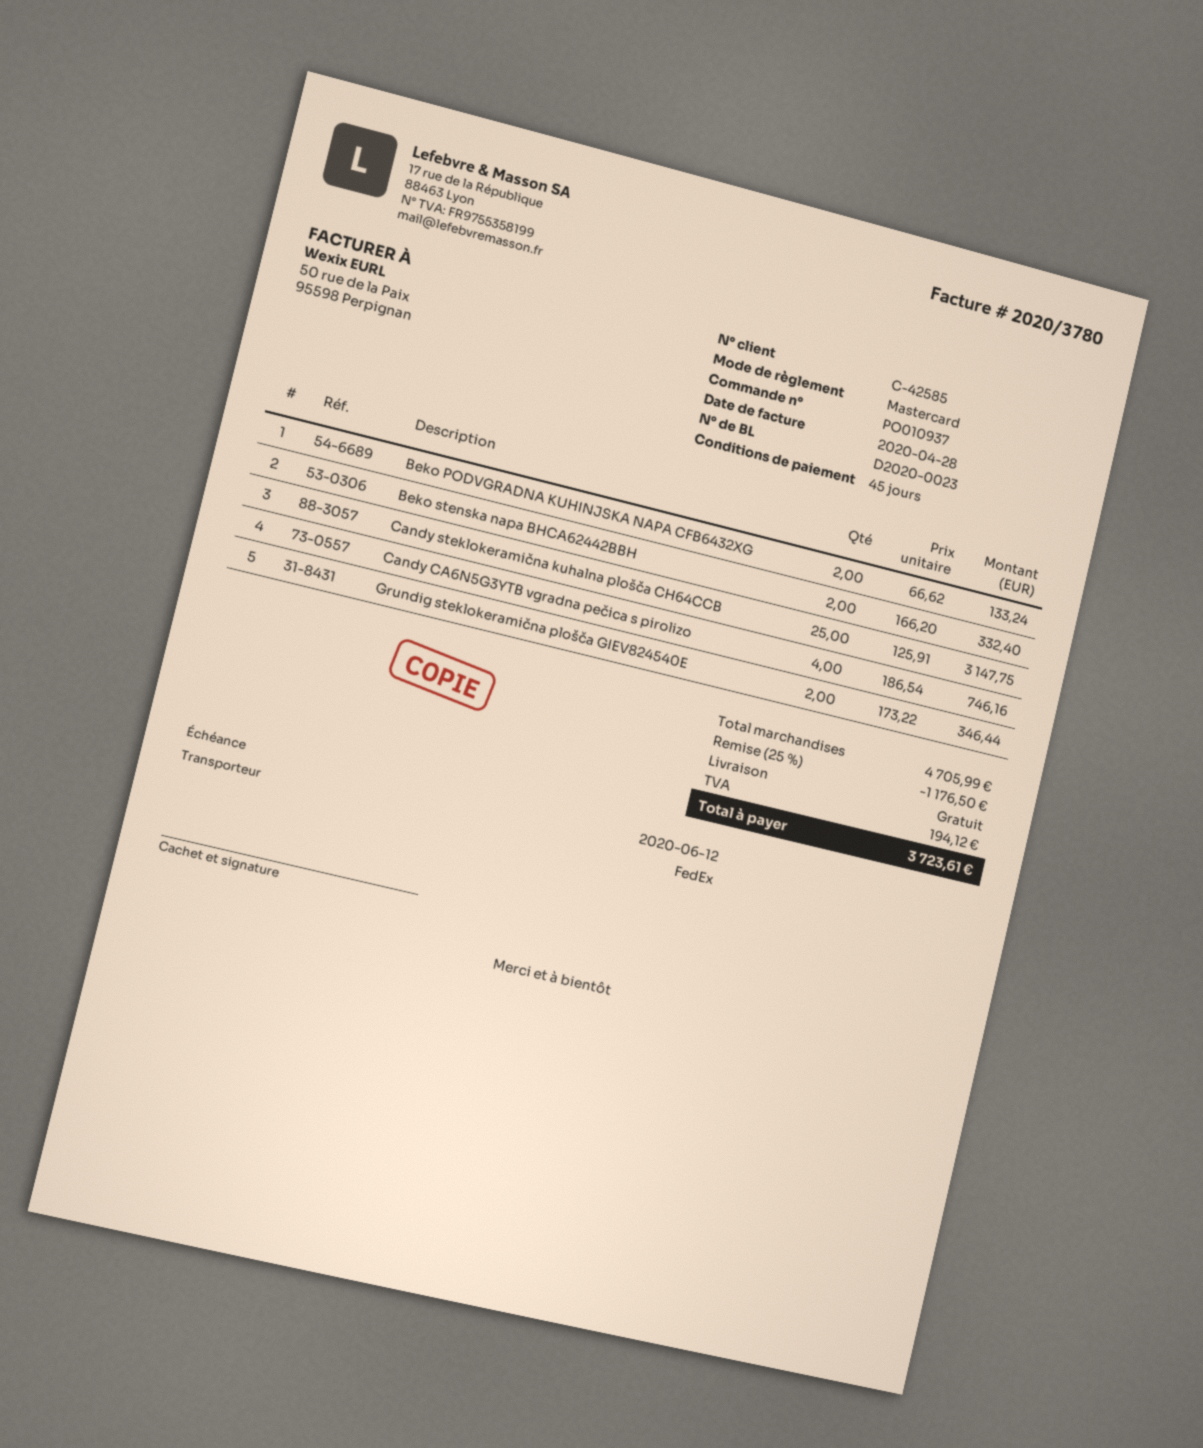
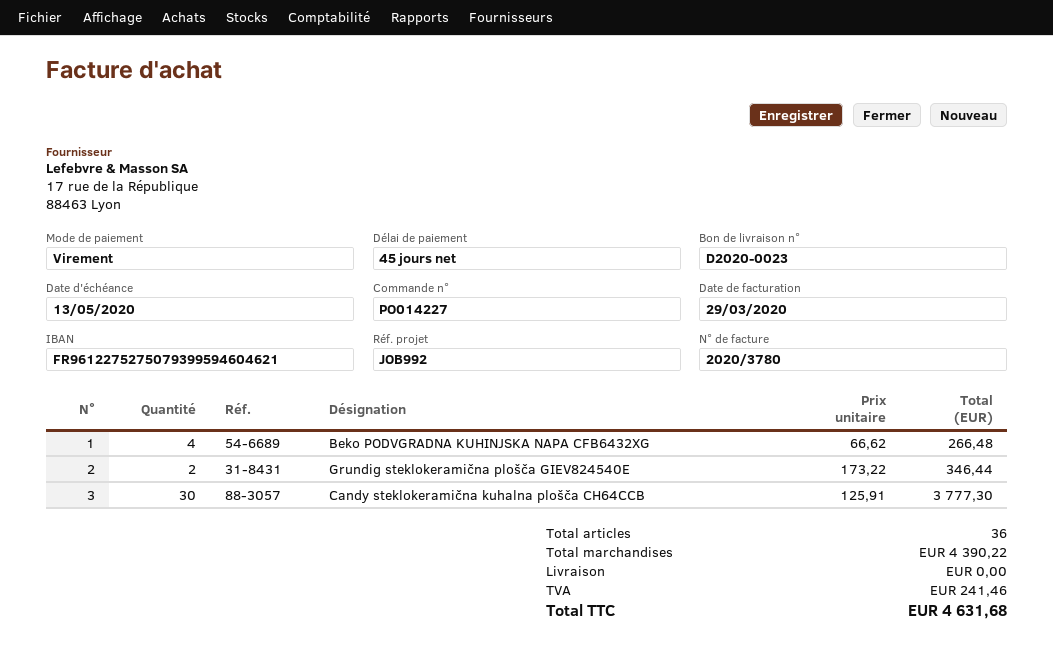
order number: PO010937 -> PO014227
invoice date: 2020-04-28 -> 2020-03-29
due date: 2020-06-12 -> 2020-05-13
payment method: Mastercard -> bank transfer
Beko PODVGRADNA KUHINJSKA NAPA CFB6432XG: 2 x 66.62 = 133.24 -> 4 x 66.62 = 266.48
Beko stenska napa BHCA62442BBH: 2 x 166.20 = 332.40 -> none
Candy steklokeramična kuhalna plošča CH64CCB: 25 x 125.91 = 3147.75 -> 30 x 125.91 = 3777.30
Candy CA6N5G3YTB vgradna pečica s pirolizo: 4 x 186.54 = 746.16 -> none
subtotal: 4705.99 -> 4390.22
discount: 25% = 1176.50 -> none
tax: 194.12 -> 241.46
total: 3723.61 -> 4631.68

